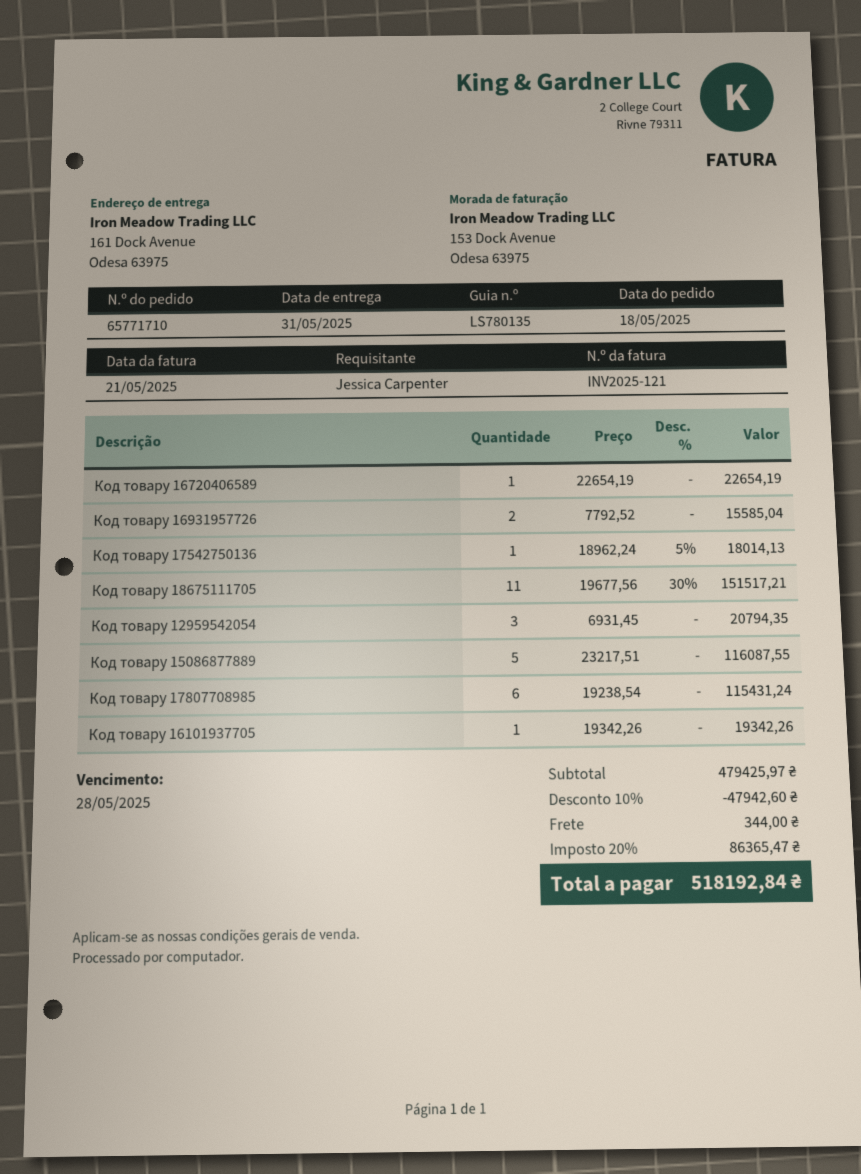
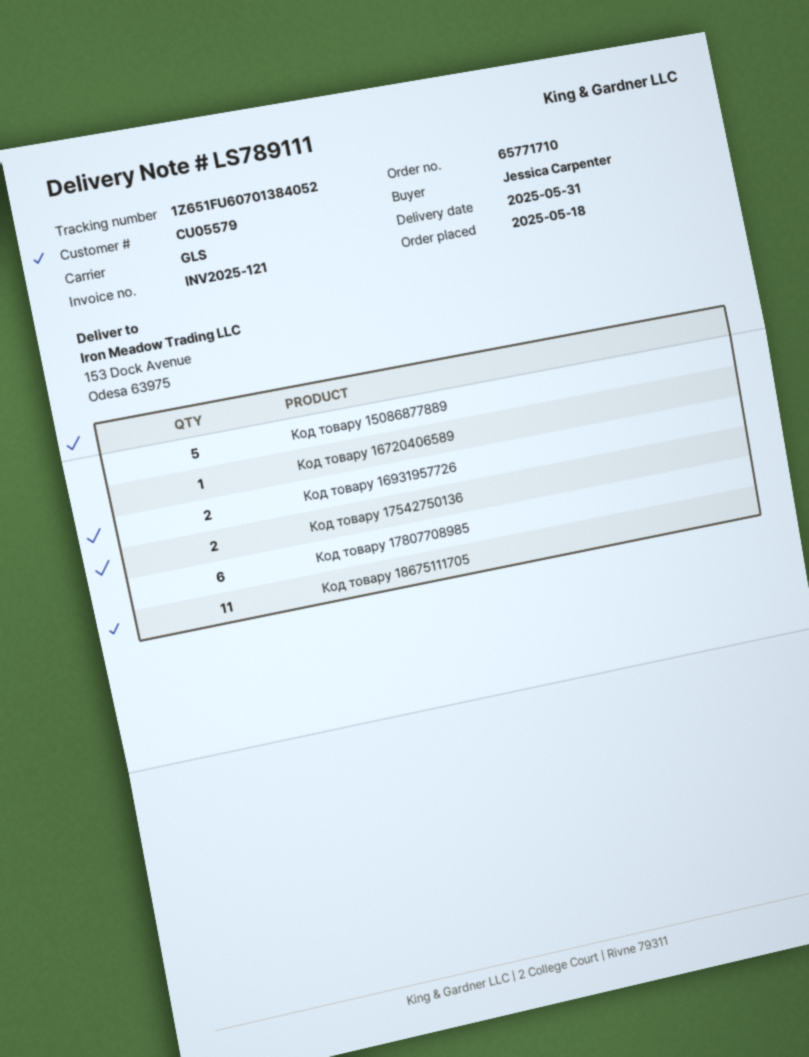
delivery note number: LS780135 -> LS789111
ship to: 161 Dock Avenue, Odesa 63975 -> 153 Dock Avenue, Odesa 63975
Код товару 17542750136: 1 -> 2
Код товару 12959542054: 3 -> none
Код товару 16101937705: 1 -> none

